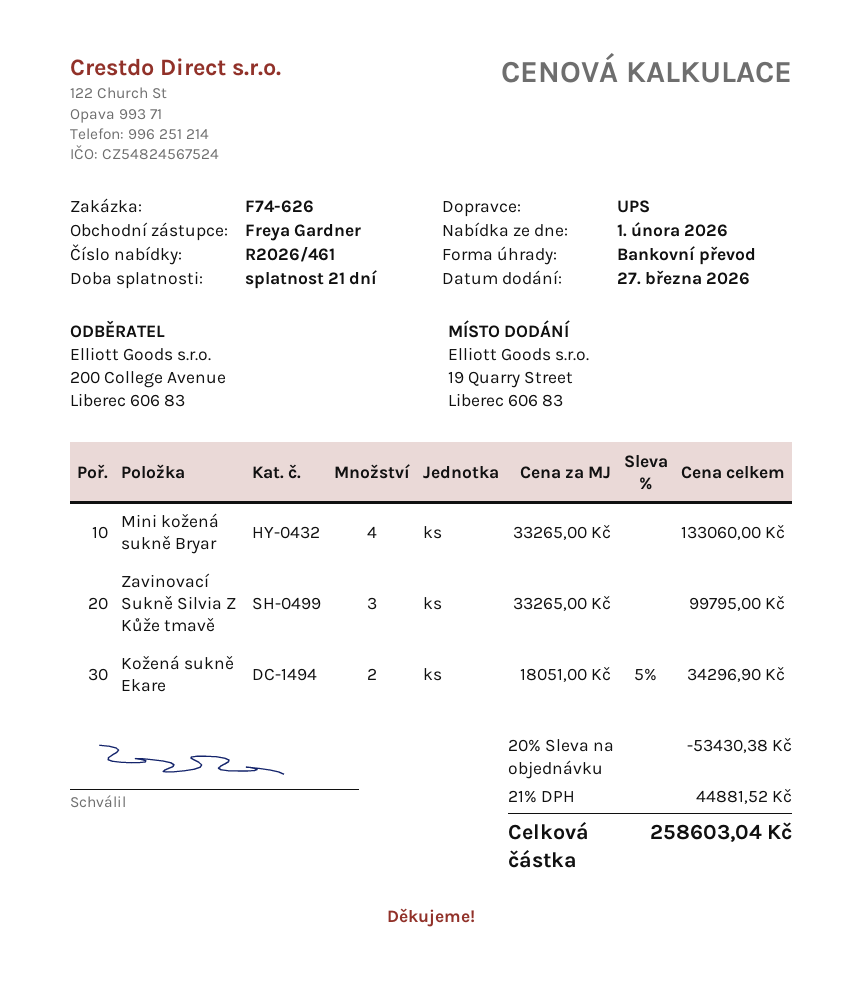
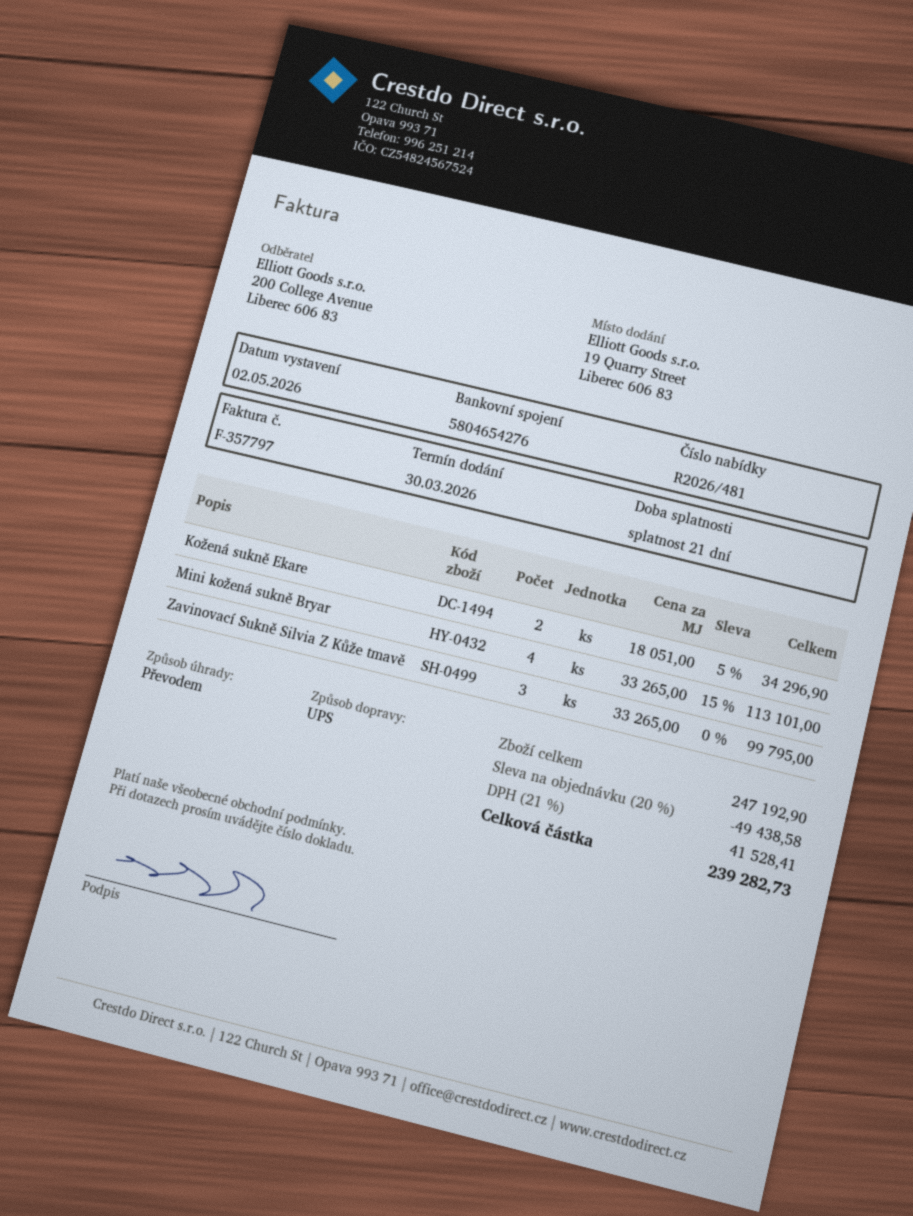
quote number: R2026/461 -> R2026/481
delivery date: 2026-03-27 -> 2026-03-30
Mini kožená sukně Bryar: 4 x 33265.00 = 133060.00 -> 4 x 33265.00 - 15% = 113101.00
discount: 20% = 53430.38 -> 20% = 49438.58
tax: 21% = 44881.52 -> 21% = 41528.41
total: 258603.04 -> 239282.73

